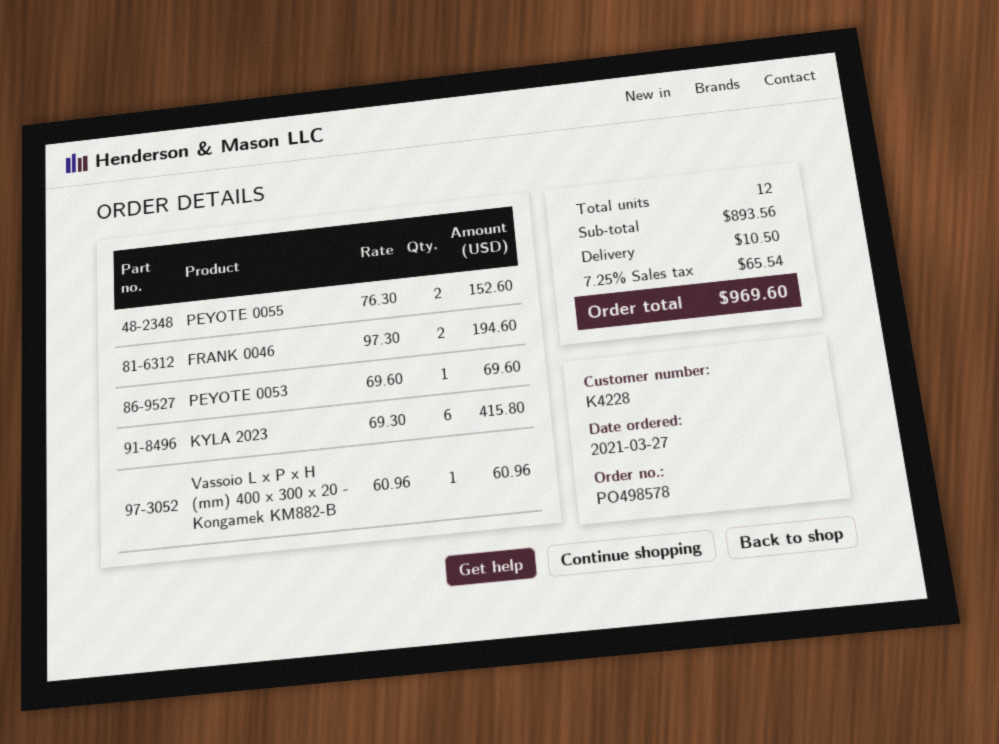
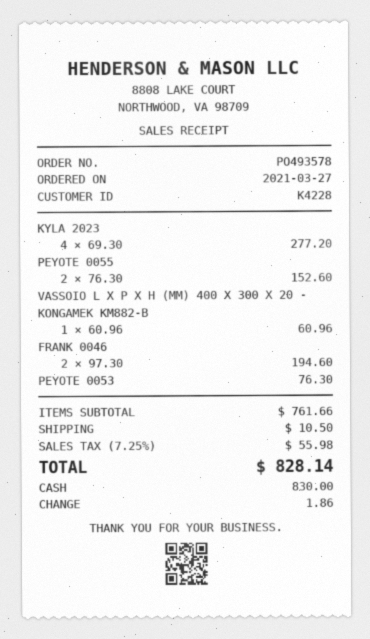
order number: PO498578 -> PO493578
PEYOTE 0053: 1 x 69.60 = 69.60 -> 1 x 76.30 = 76.30
KYLA 2023: 6 x 69.30 = 415.80 -> 4 x 69.30 = 277.20
subtotal: 893.56 -> 761.66
tax: 7.25% = 65.54 -> 7.25% = 55.98
total: 969.60 -> 828.14

